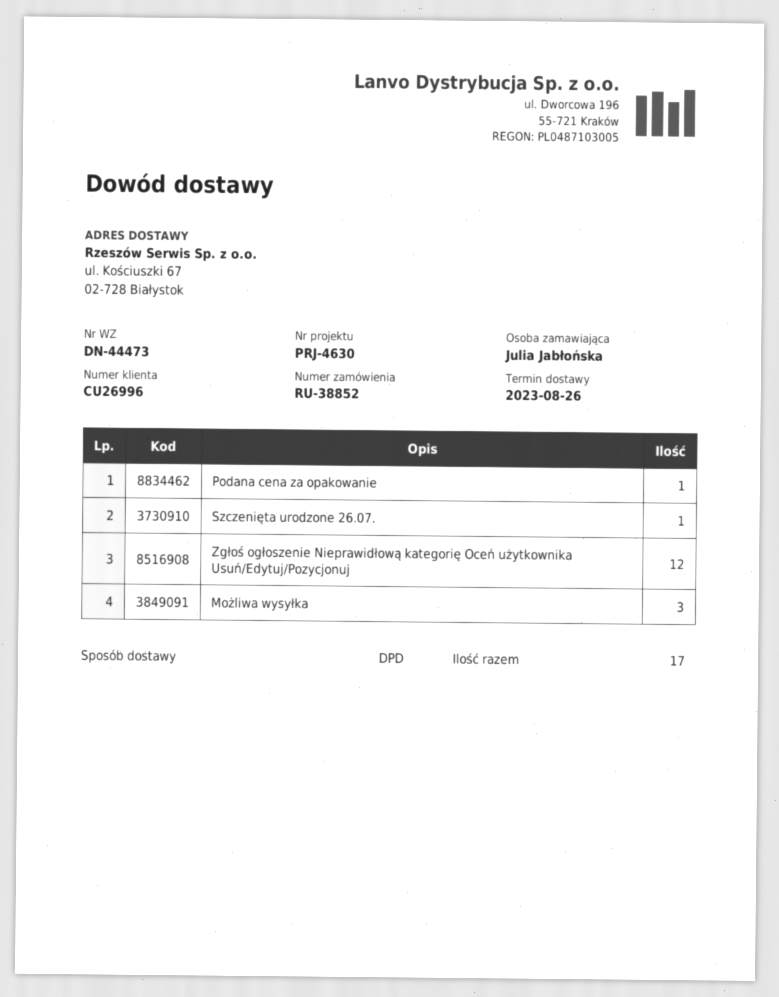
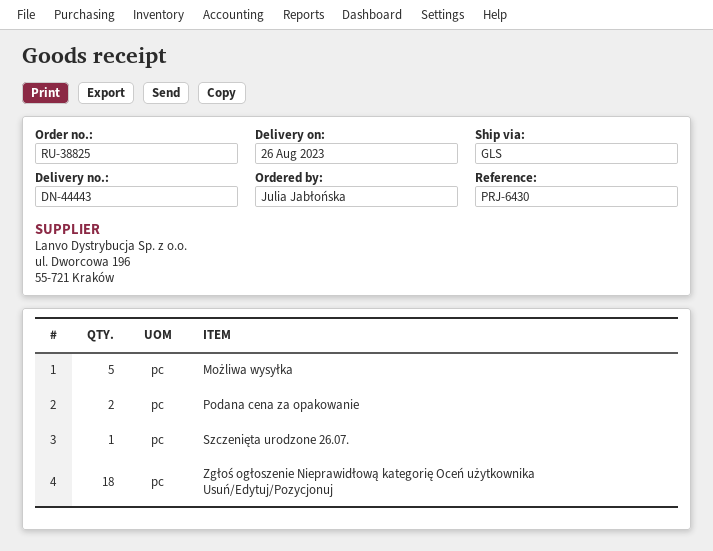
order number: RU-38852 -> RU-38825
delivery note number: DN-44473 -> DN-44443
reference: PRJ-4630 -> PRJ-6430
shipping method: DPD -> GLS
Podana cena za opakowanie: 1 -> 2
Zgłoś ogłoszenie Nieprawidłową kategorię Oceń użytkownika Usuń/Edytuj/Pozycjonuj: 12 -> 18
Możliwa wysyłka: 3 -> 5

